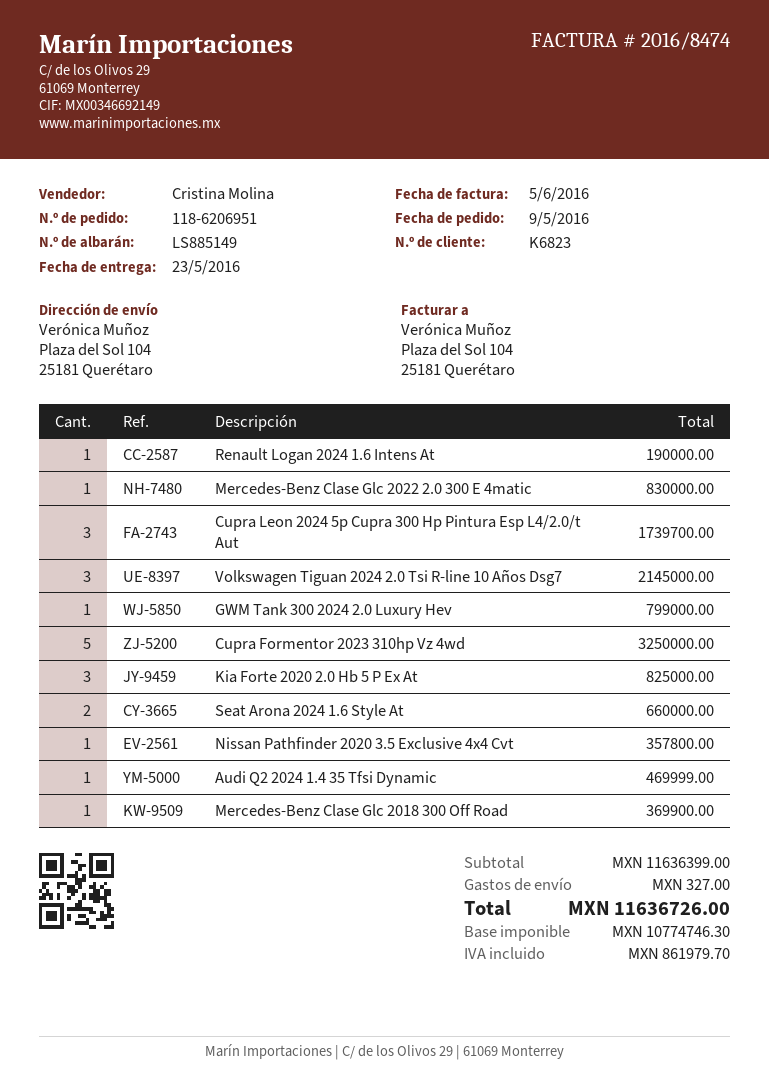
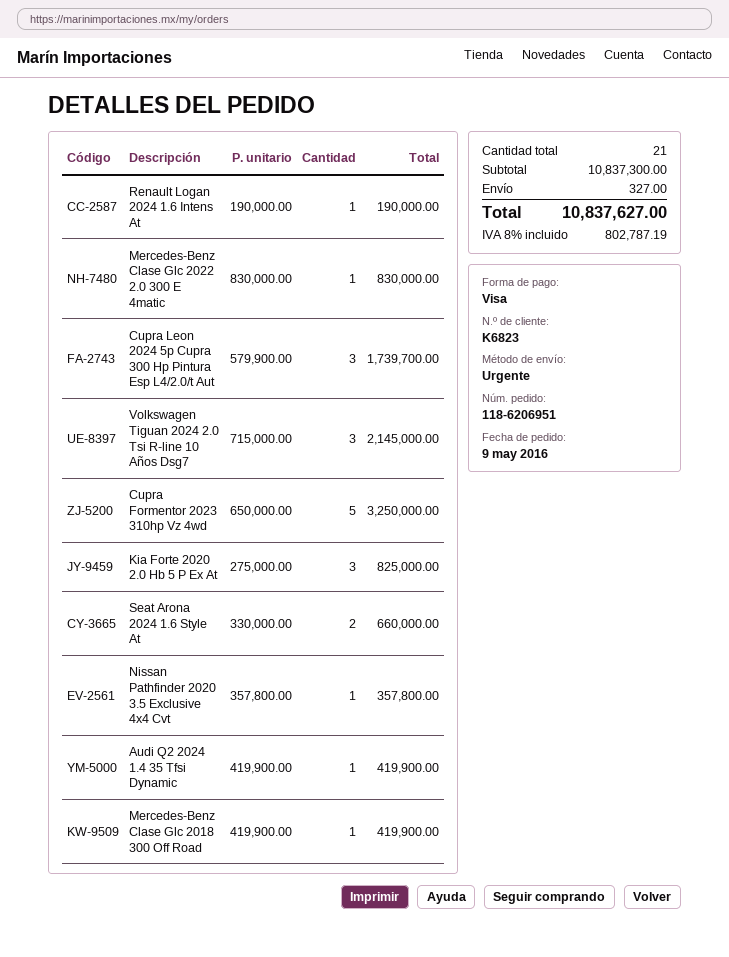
GWM Tank 300 2024 2.0 Luxury Hev: 1 for 799000.00 -> none
Audi Q2 2024 1.4 35 Tfsi Dynamic: 1 for 469999.00 -> 1 for 419900.00
Mercedes-Benz Clase Glc 2018 300 Off Road: 1 for 369900.00 -> 1 for 419900.00
subtotal: 11636399.00 -> 10837300.00
tax: 861979.70 -> 802787.19
total: 11636726.00 -> 10837627.00

